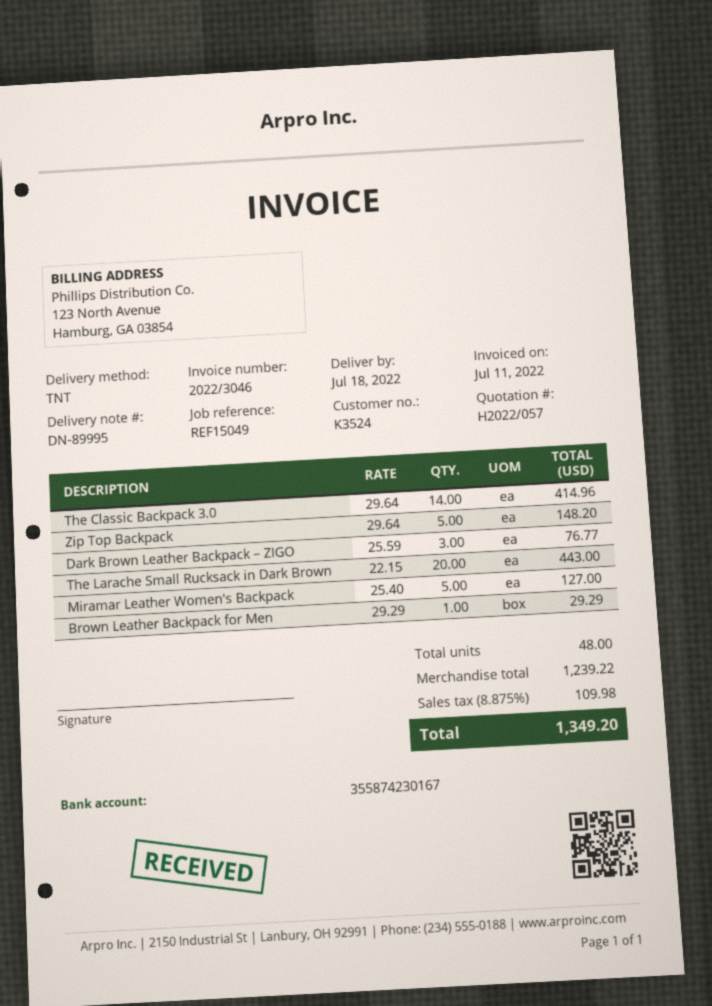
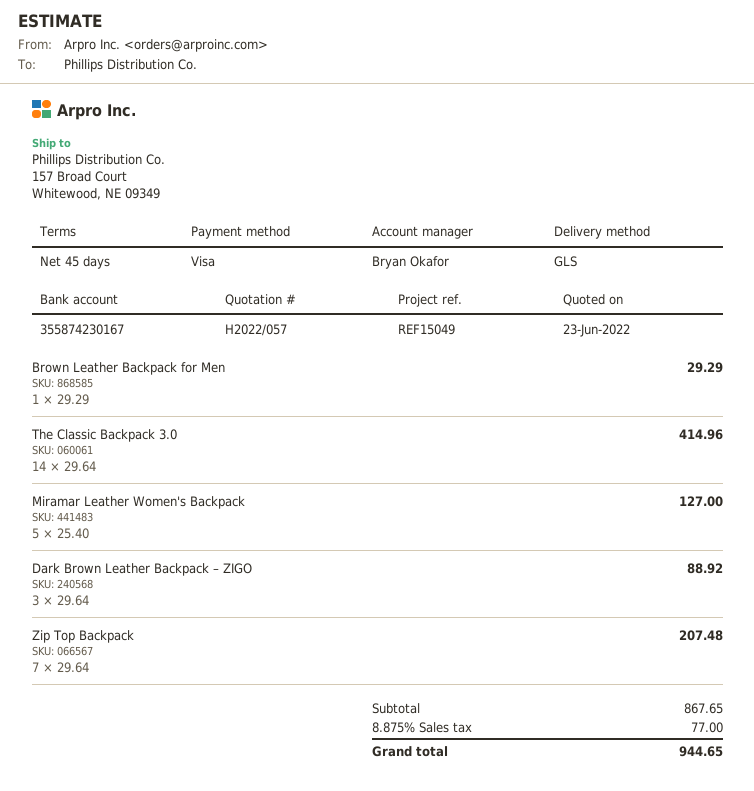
shipping method: TNT -> GLS
Zip Top Backpack: 5 x 29.64 = 148.20 -> 7 x 29.64 = 207.48
Dark Brown Leather Backpack – ZIGO: 3 x 25.59 = 76.77 -> 3 x 29.64 = 88.92
The Larache Small Rucksack in Dark Brown: 20 x 22.15 = 443.00 -> none
subtotal: 1239.22 -> 867.65
tax: 8.875% = 109.98 -> 8.875% = 77.00
total: 1349.20 -> 944.65

